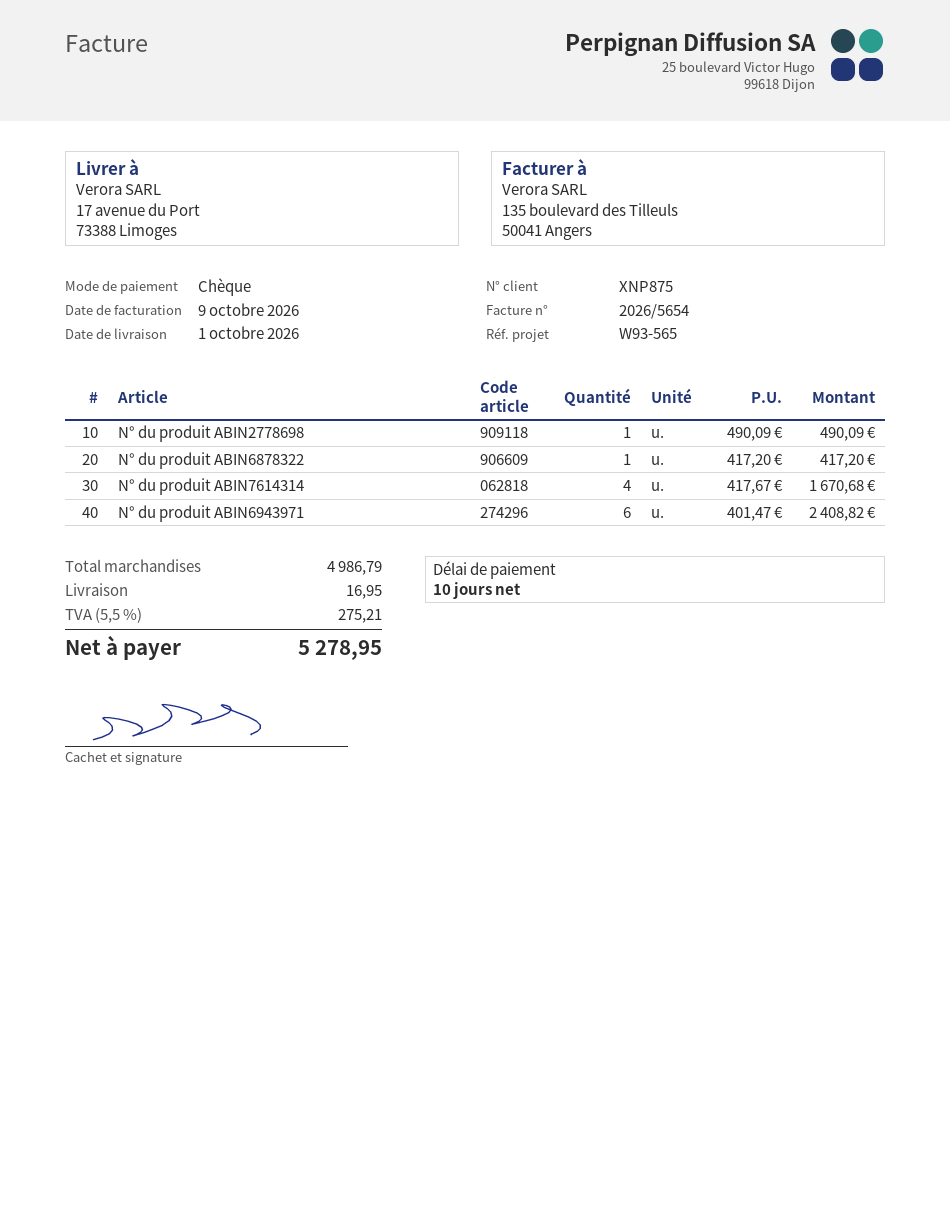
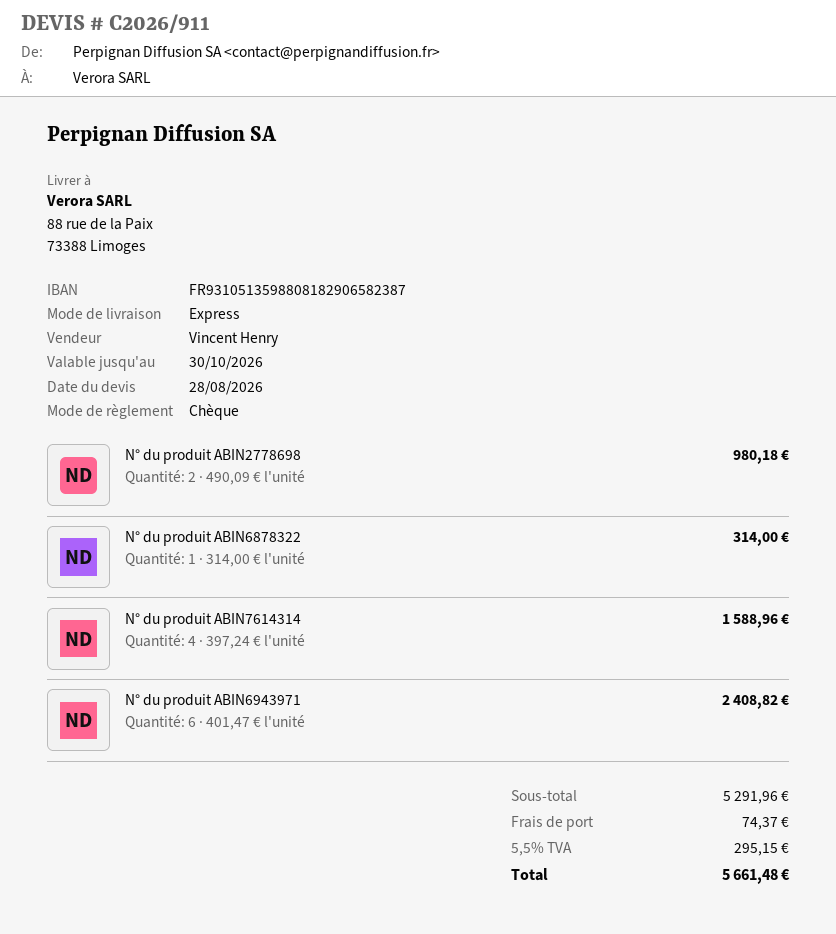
ship to: 17 avenue du Port, 73388 Limoges -> 88 rue de la Paix, 73388 Limoges
N° du produit ABIN2778698: 1 x 490.09 = 490.09 -> 2 x 490.09 = 980.18
N° du produit ABIN6878322: 1 x 417.20 = 417.20 -> 1 x 314.00 = 314.00
N° du produit ABIN7614314: 4 x 417.67 = 1670.68 -> 4 x 397.24 = 1588.96
subtotal: 4986.79 -> 5291.96
shipping: 16.95 -> 74.37
tax: 5.5% = 275.21 -> 5.5% = 295.15
total: 5278.95 -> 5661.48

